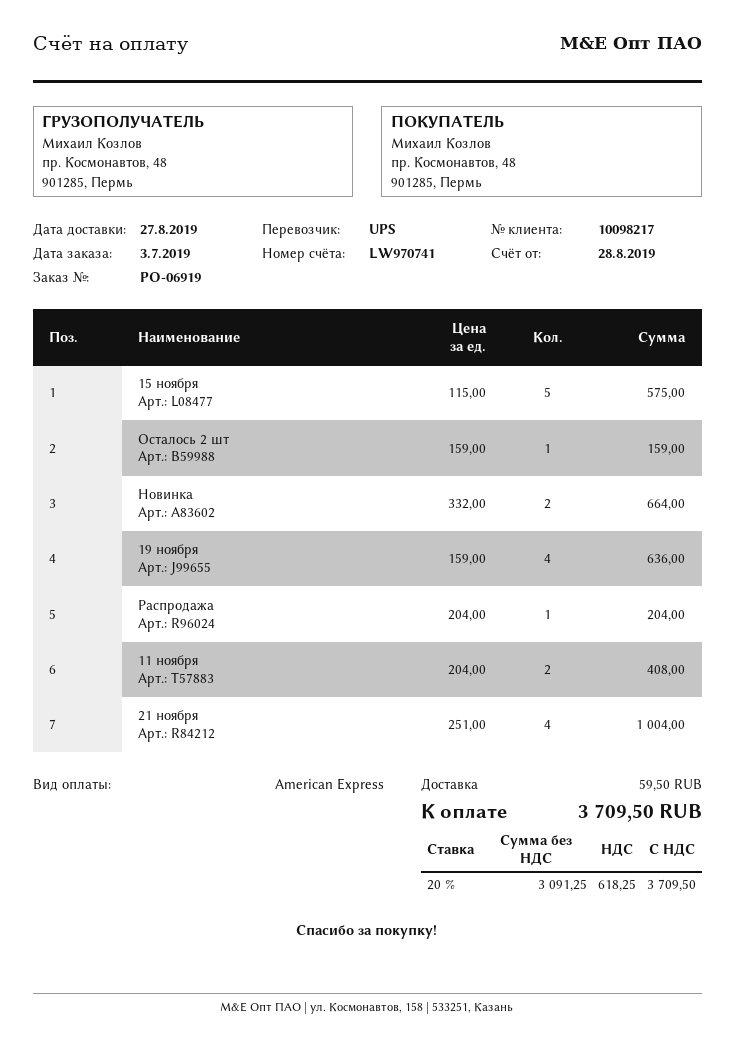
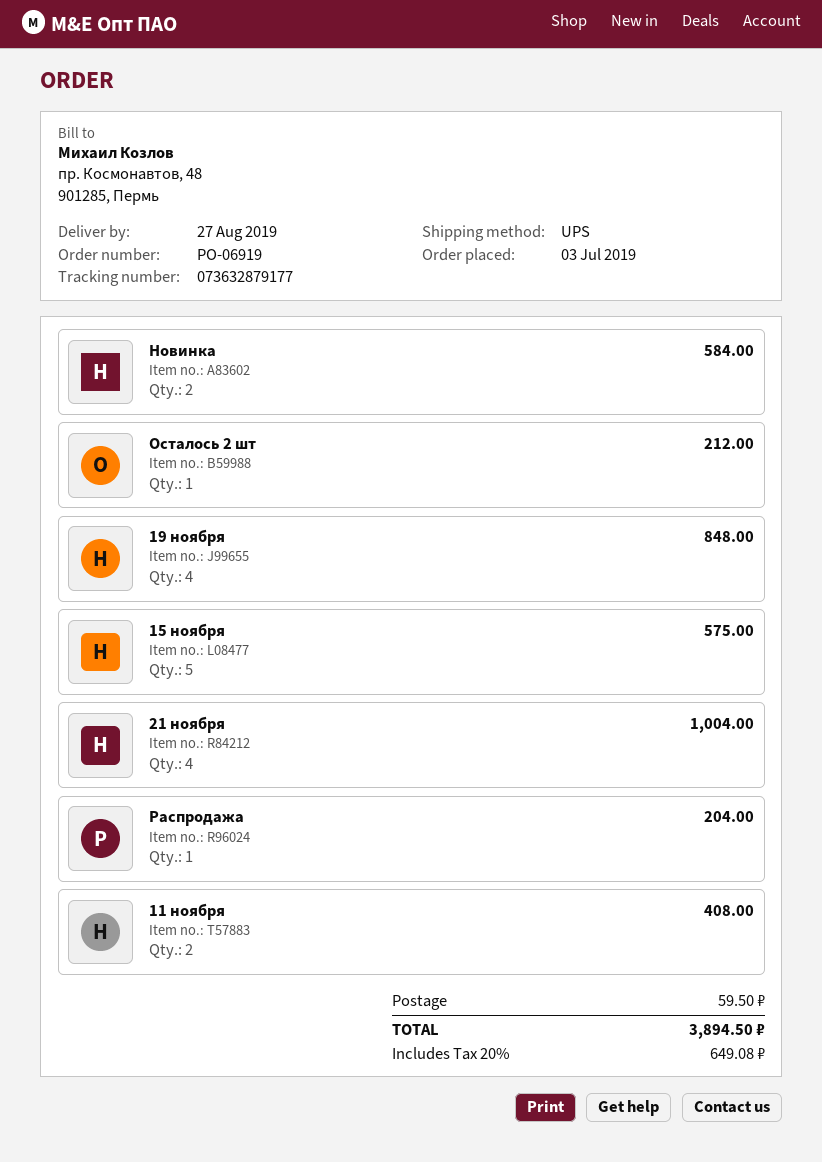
Осталось 2 шт: 1 for 159.00 -> 1 for 212.00
Новинка: 2 for 664.00 -> 2 for 584.00
19 ноября: 4 for 636.00 -> 4 for 848.00
tax: 20% = 618.25 -> 20% = 649.08
total: 3709.50 -> 3894.50

